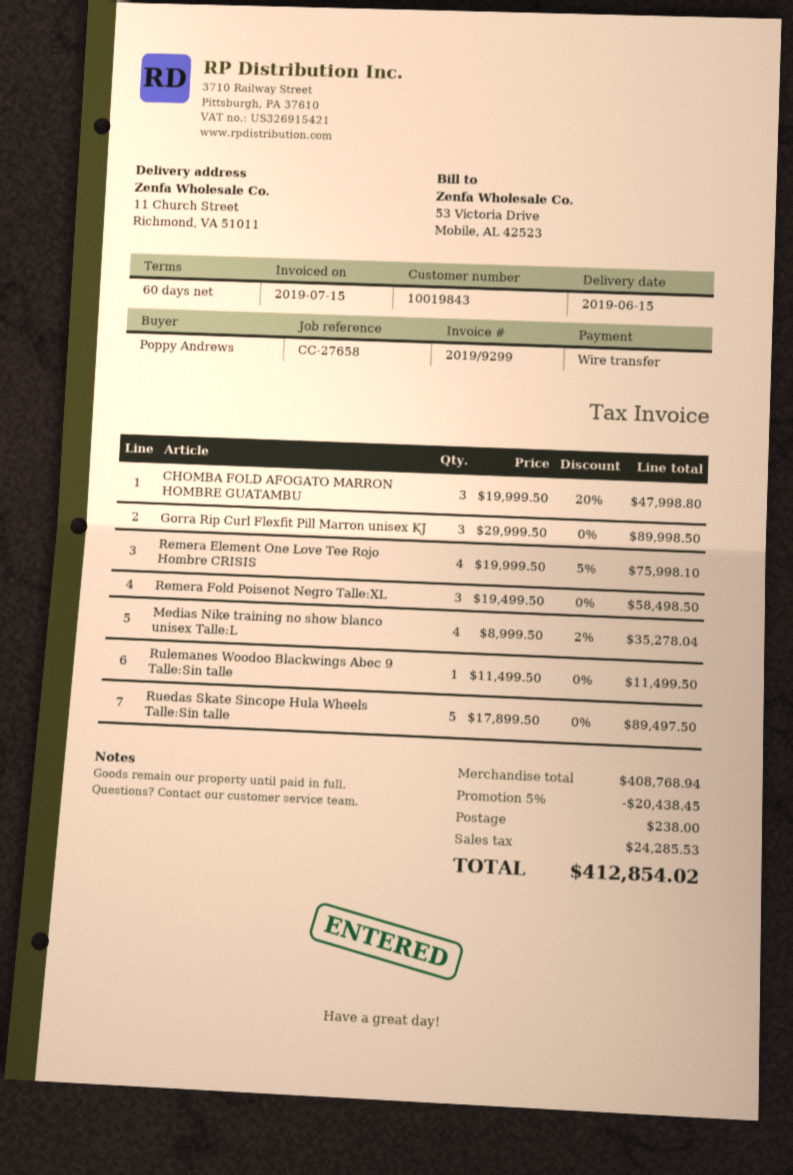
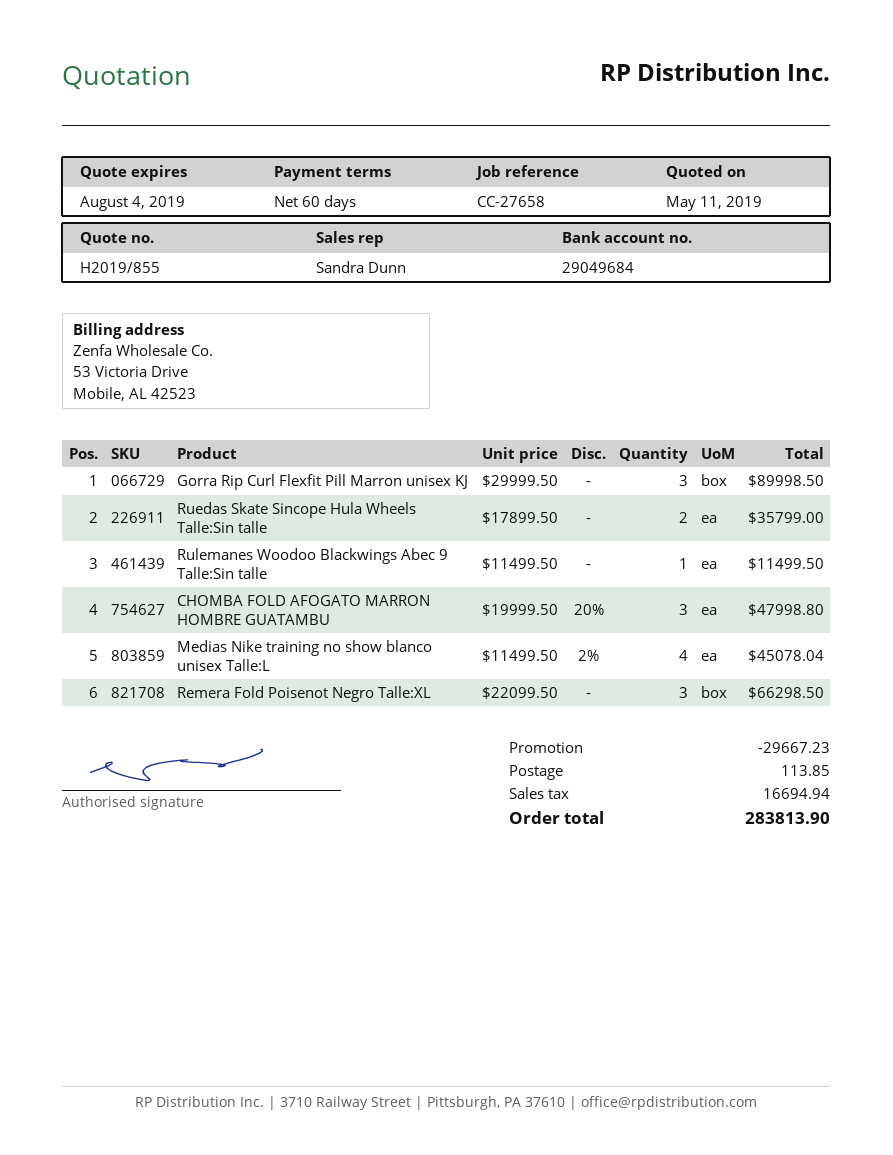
Remera Element One Love Tee Rojo Hombre CRISIS: 4 x 19999.50 - 5% = 75998.10 -> none
Remera Fold Poisenot Negro Talle:XL: 3 x 19499.50 = 58498.50 -> 3 x 22099.50 = 66298.50
Medias Nike training no show blanco unisex Talle:L: 4 x 8999.50 - 2% = 35278.04 -> 4 x 11499.50 - 2% = 45078.04
Ruedas Skate Sincope Hula Wheels Talle:Sin talle: 5 x 17899.50 = 89497.50 -> 2 x 17899.50 = 35799.00
discount: 20438.45 -> 29667.23
shipping: 238.00 -> 113.85
tax: 24285.53 -> 16694.94
total: 412854.02 -> 283813.90

